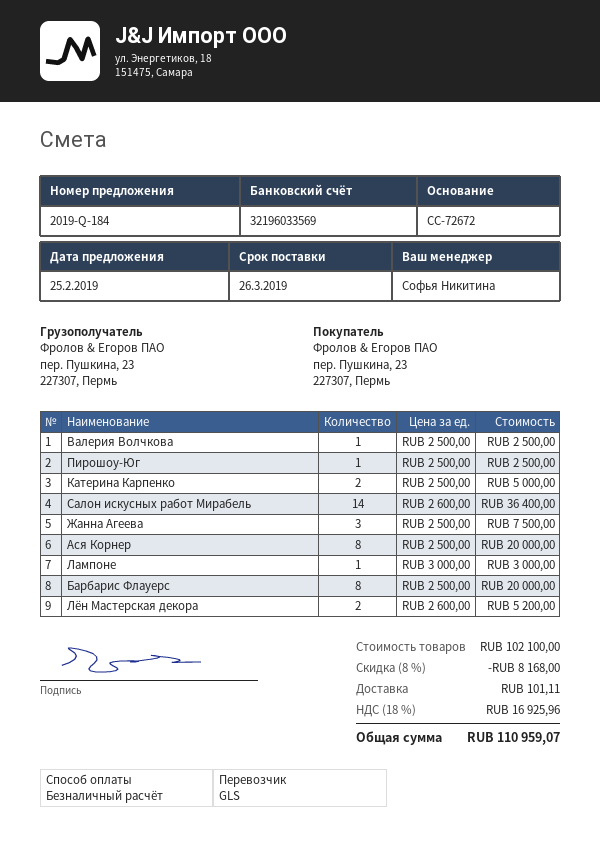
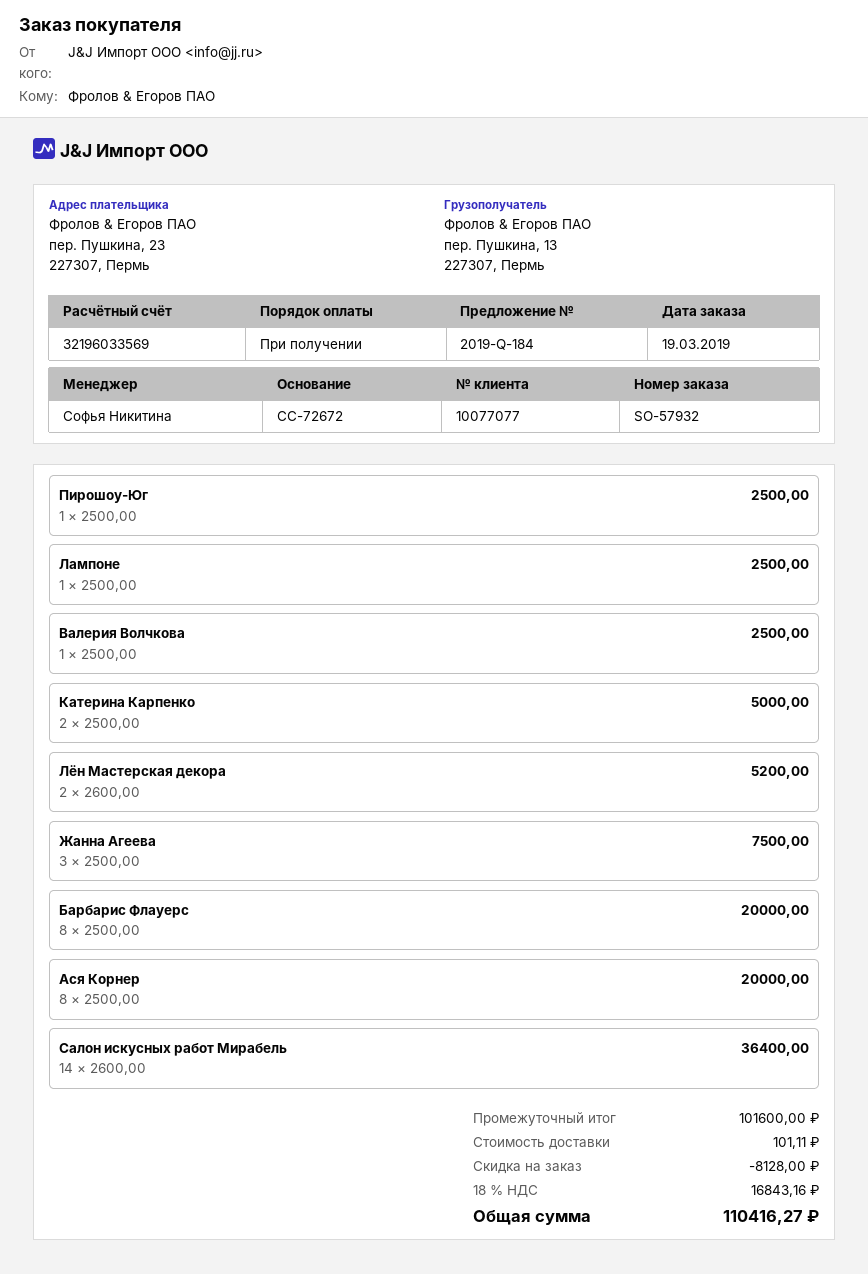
ship to: пер. Пушкина, 23, 227307, Пермь -> пер. Пушкина, 13, 227307, Пермь
Лампоне: 1 x 3000.00 = 3000.00 -> 1 x 2500.00 = 2500.00
subtotal: 102100.00 -> 101600.00
discount: 8168.00 -> 8128.00
tax: 18% = 16925.96 -> 18% = 16843.16
total: 110959.07 -> 110416.27

